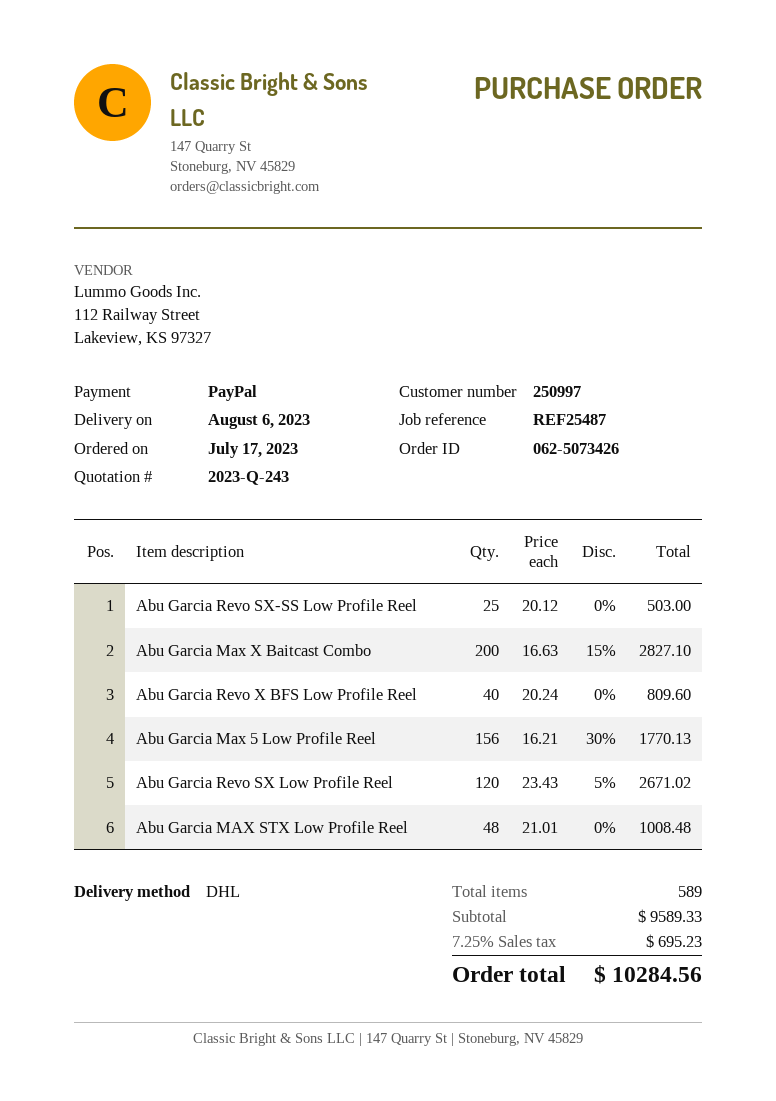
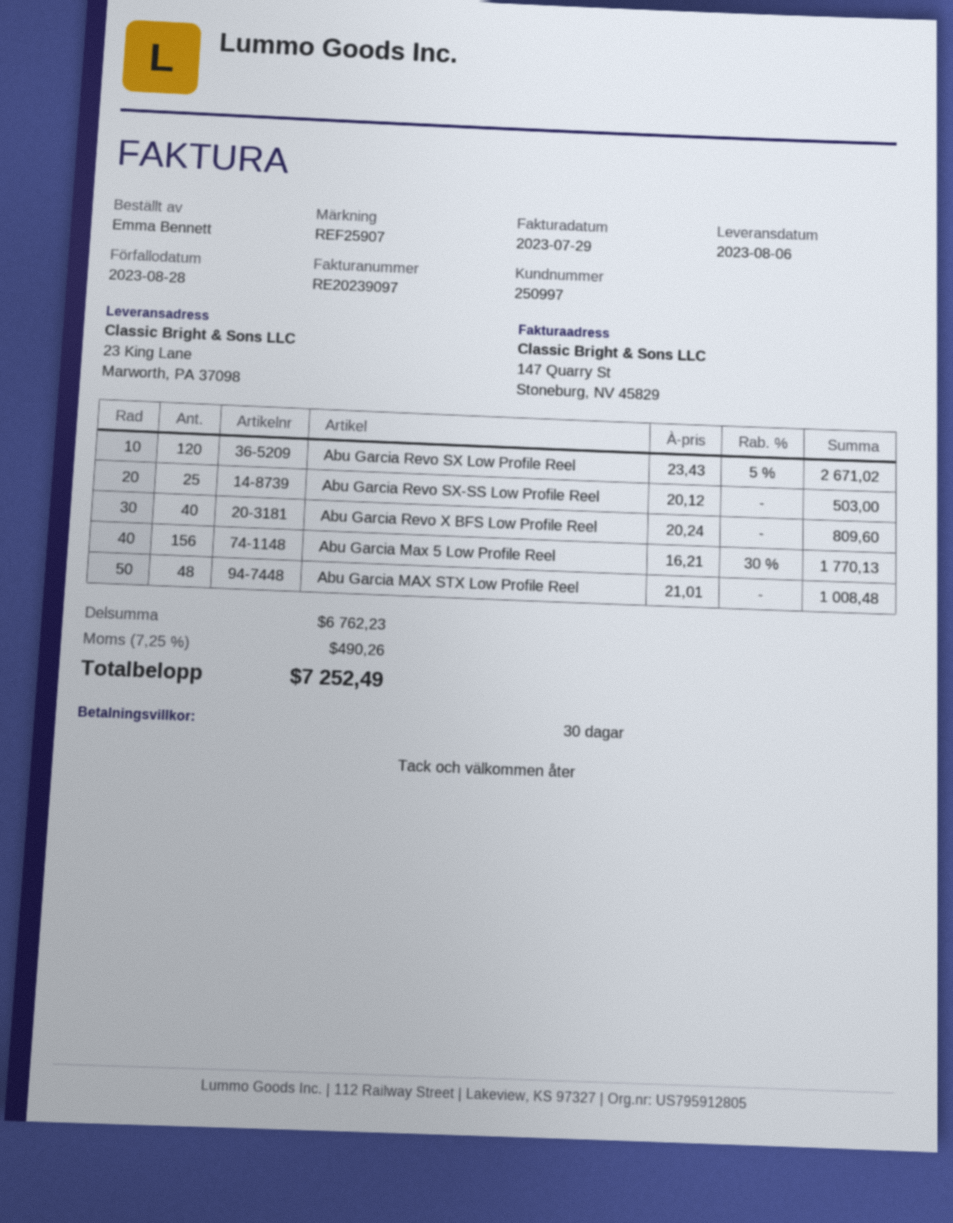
reference: REF25487 -> REF25907
Abu Garcia Max X Baitcast Combo: 200 x 16.63 - 15% = 2827.10 -> none
subtotal: 9589.33 -> 6762.23
tax: 7.25% = 695.23 -> 7.25% = 490.26
total: 10284.56 -> 7252.49

